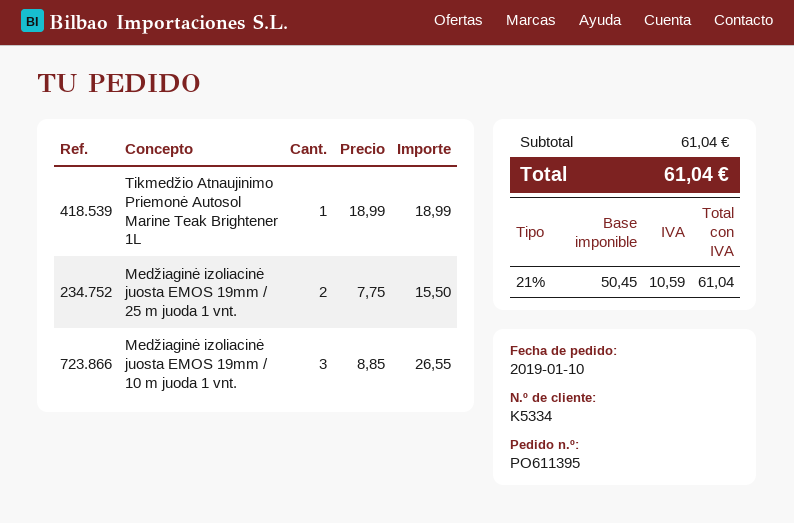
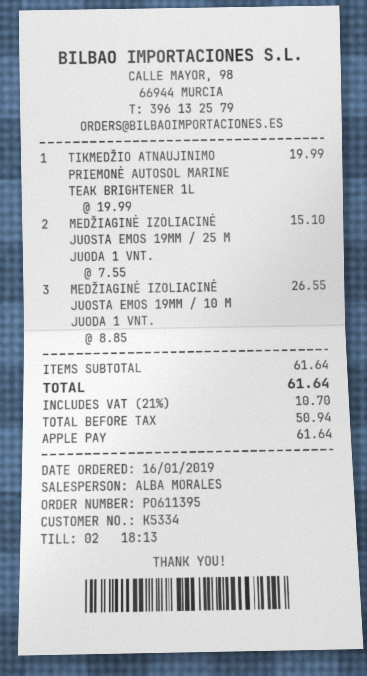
order date: 2019-01-10 -> 2019-01-16
Tikmedžio Atnaujinimo Priemonė Autosol Marine Teak Brightener 1L: 1 x 18.99 = 18.99 -> 1 x 19.99 = 19.99
Medžiaginė izoliacinė juosta EMOS 19mm / 25 m juoda 1 vnt.: 2 x 7.75 = 15.50 -> 2 x 7.55 = 15.10
subtotal: 61.04 -> 61.64
net: 50.45 -> 50.94
tax: 21% = 10.59 -> 21% = 10.70
total: 61.04 -> 61.64

